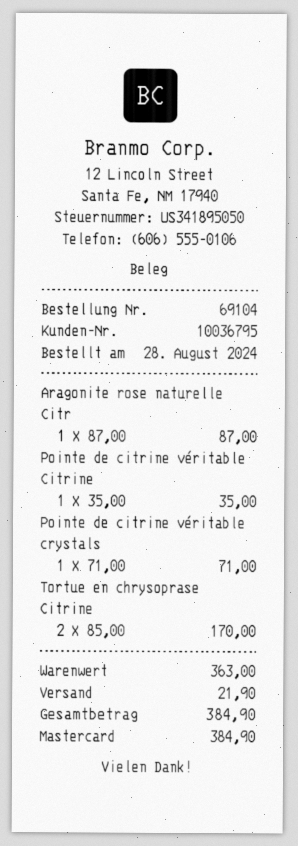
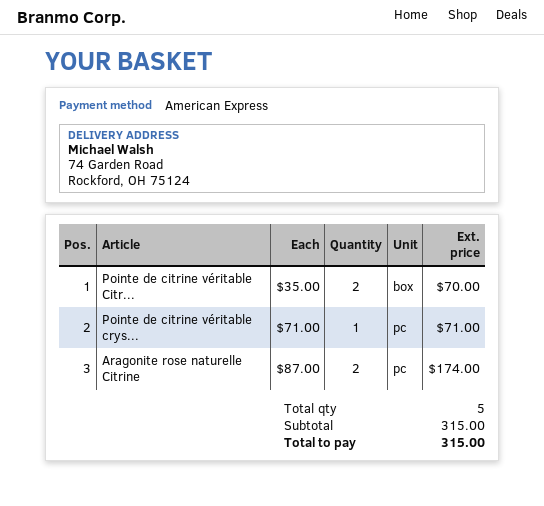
payment method: Mastercard -> American Express
Aragonite rose naturelle Citr: 1 x 87.00 = 87.00 -> 2 x 87.00 = 174.00
Pointe de citrine véritable Citrine: 1 x 35.00 = 35.00 -> 2 x 35.00 = 70.00
Tortue en chrysoprase Citrine: 2 x 85.00 = 170.00 -> none
subtotal: 363.00 -> 315.00
shipping: 21.90 -> none
total: 384.90 -> 315.00

